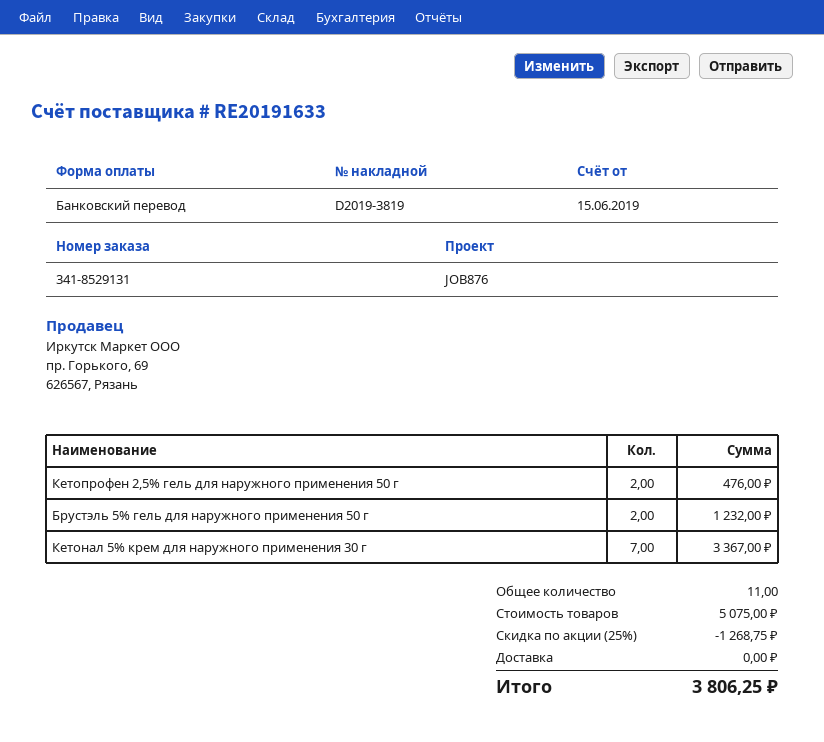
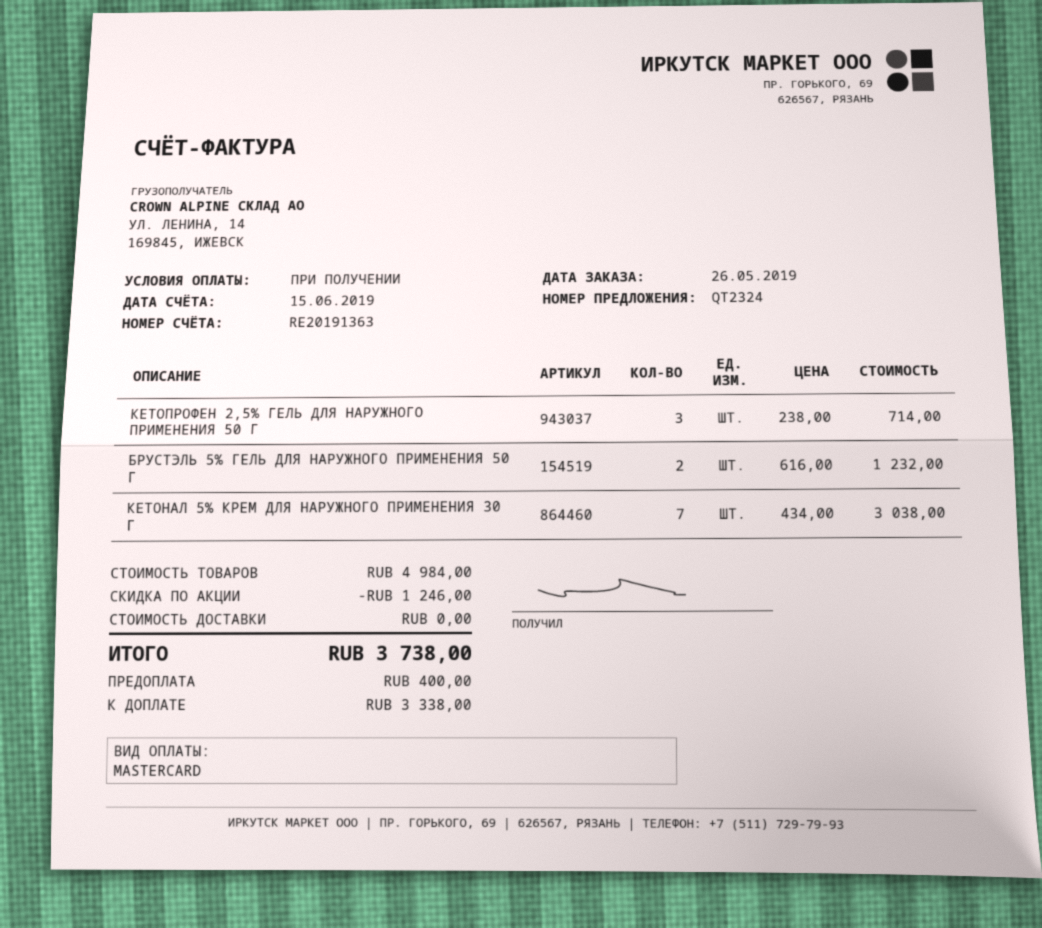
invoice number: RE20191633 -> RE20191363
payment method: bank transfer -> Mastercard
Кетопрофен 2,5% гель для наружного применения 50 г: 2 for 476.00 -> 3 for 714.00
Кетонал 5% крем для наружного применения 30 г: 7 for 3367.00 -> 7 for 3038.00
subtotal: 5075.00 -> 4984.00
discount: 1268.75 -> 1246.00
total: 3806.25 -> 3738.00

